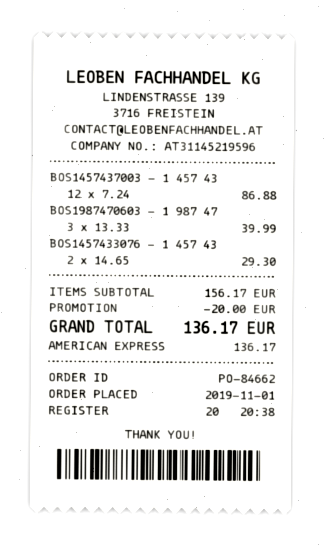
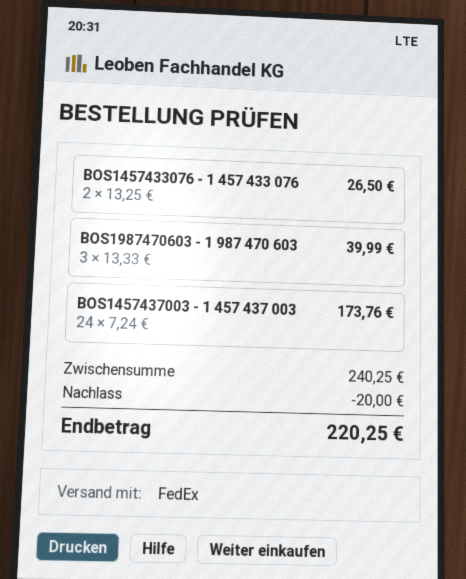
BOS1457437003 - 1 457 43: 12 x 7.24 = 86.88 -> 24 x 7.24 = 173.76
BOS1457433076 - 1 457 43: 2 x 14.65 = 29.30 -> 2 x 13.25 = 26.50
subtotal: 156.17 -> 240.25
total: 136.17 -> 220.25

